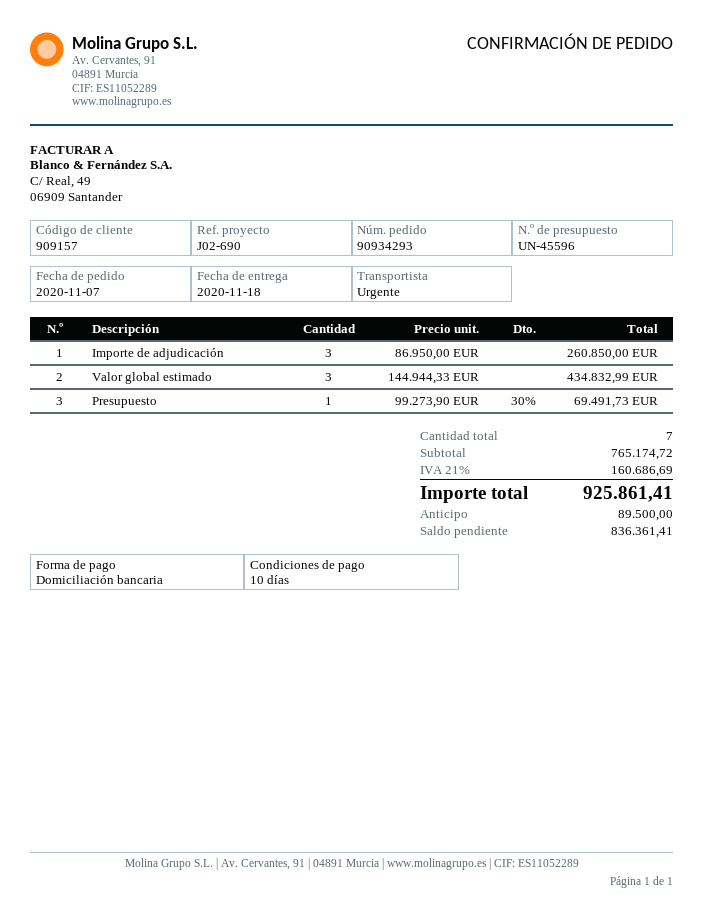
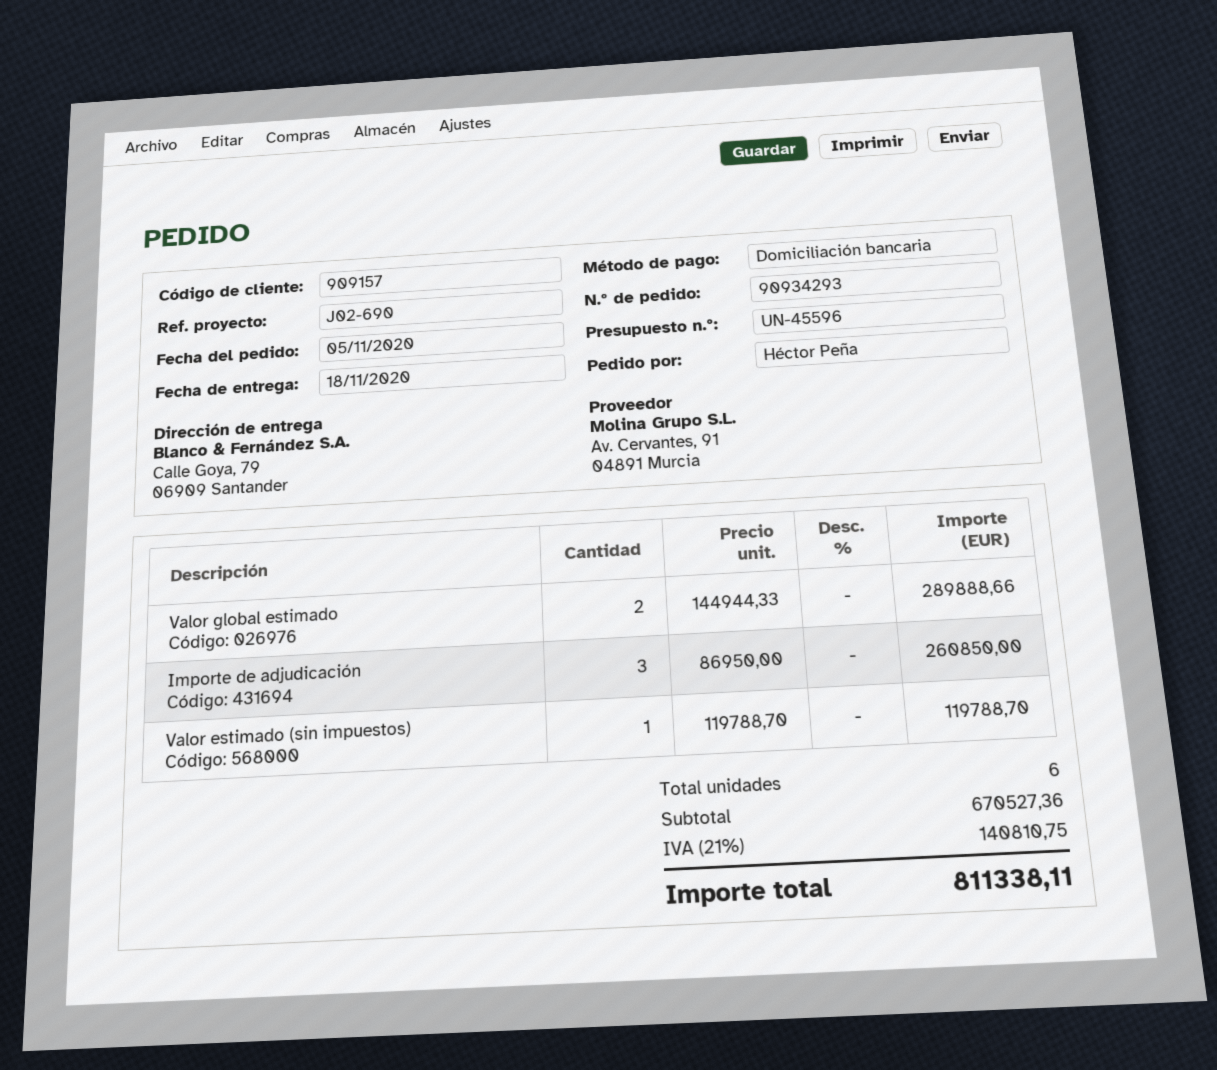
order date: 2020-11-07 -> 2020-11-05
Valor global estimado: 3 x 144944.33 = 434832.99 -> 2 x 144944.33 = 289888.66
Presupuesto: 1 x 99273.90 - 30% = 69491.73 -> none
Valor estimado (sin impuestos): none -> 1 x 119788.70 = 119788.70
total quantity: 7 -> 6
subtotal: 765174.72 -> 670527.36
tax: 21% = 160686.69 -> 21% = 140810.75
total: 925861.41 -> 811338.11

